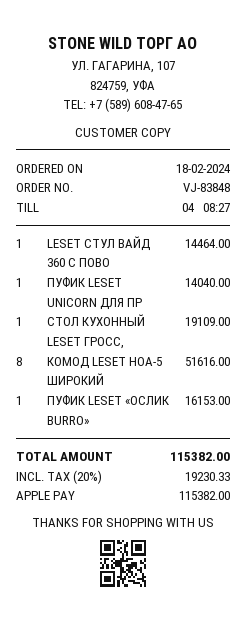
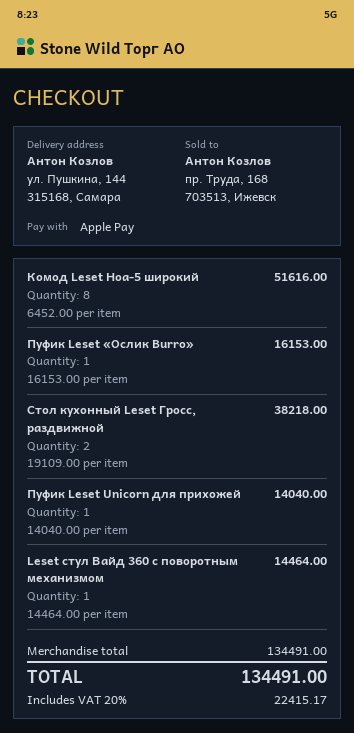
СТОЛ КУХОННЫЙ LESET ГРОСС,: 1 for 19109.00 -> 2 for 38218.00
tax: 20% = 19230.33 -> 20% = 22415.17
total: 115382.00 -> 134491.00

